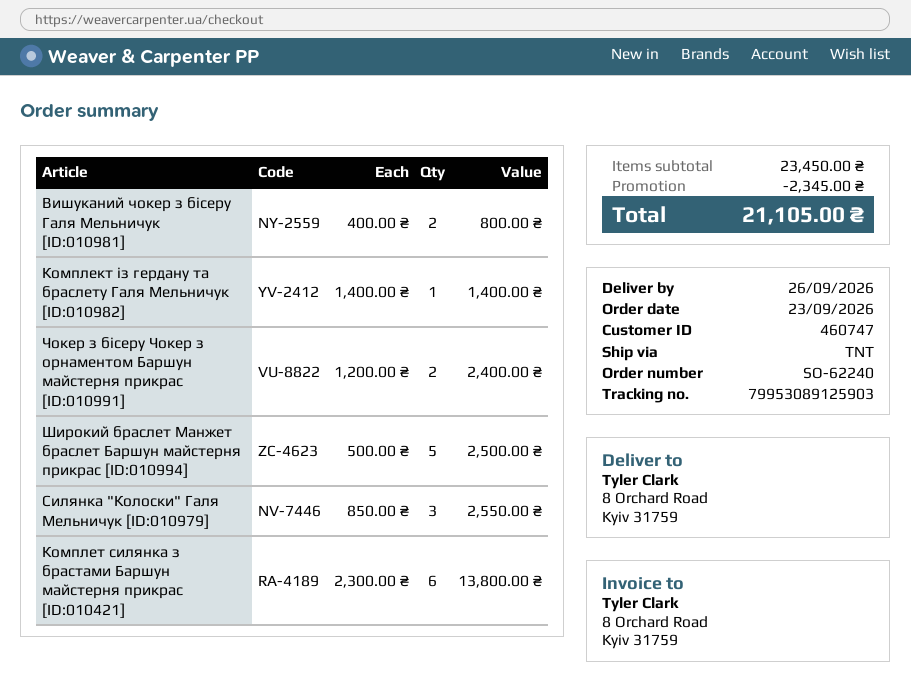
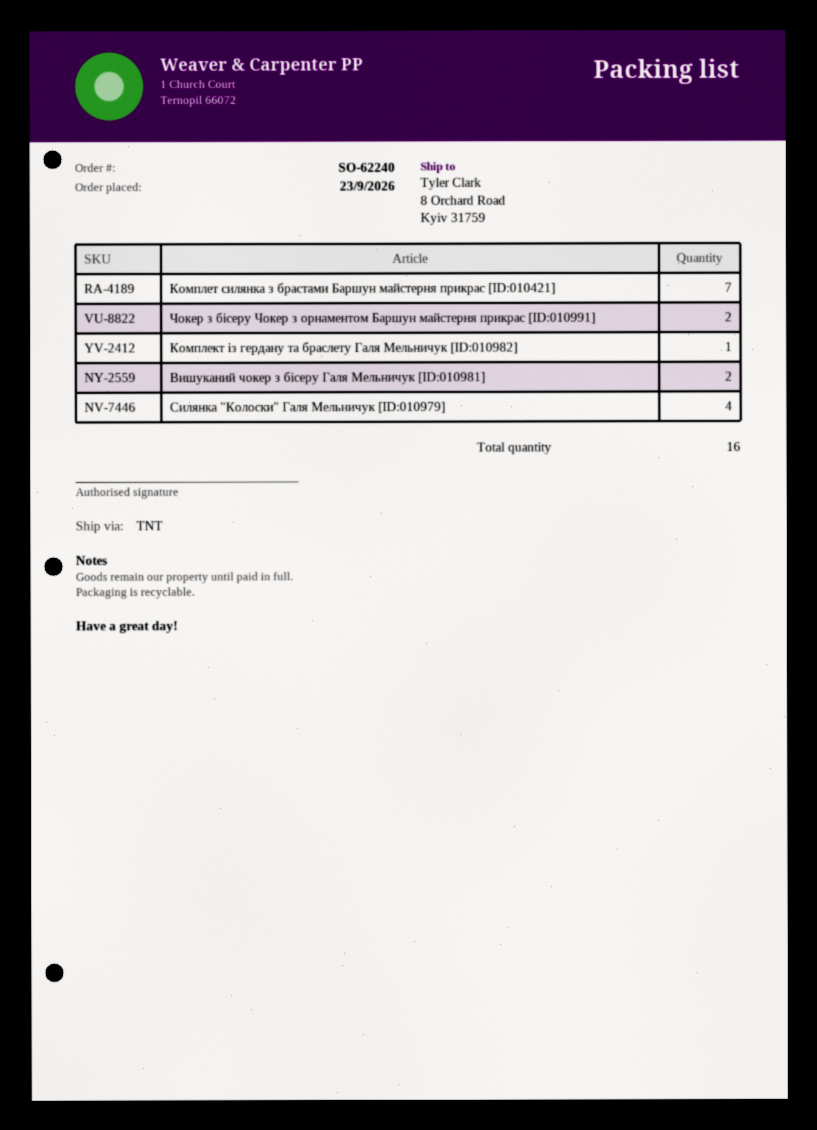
Широкий браслет Манжет браслет Баршун майстерня прикрас [ID:010994]: 5 -> none
Силянка "Колоски" Галя Мельничук [ID:010979]: 3 -> 4
Комплет силянка з брастами Баршун майстерня прикрас [ID:010421]: 6 -> 7

